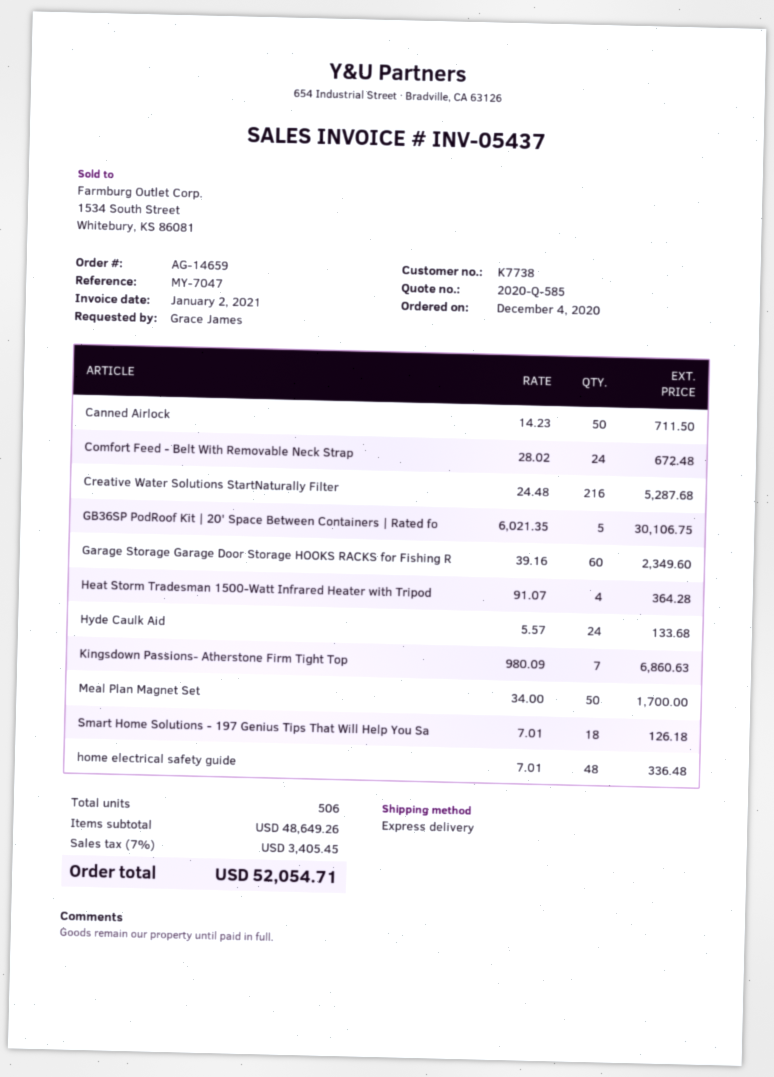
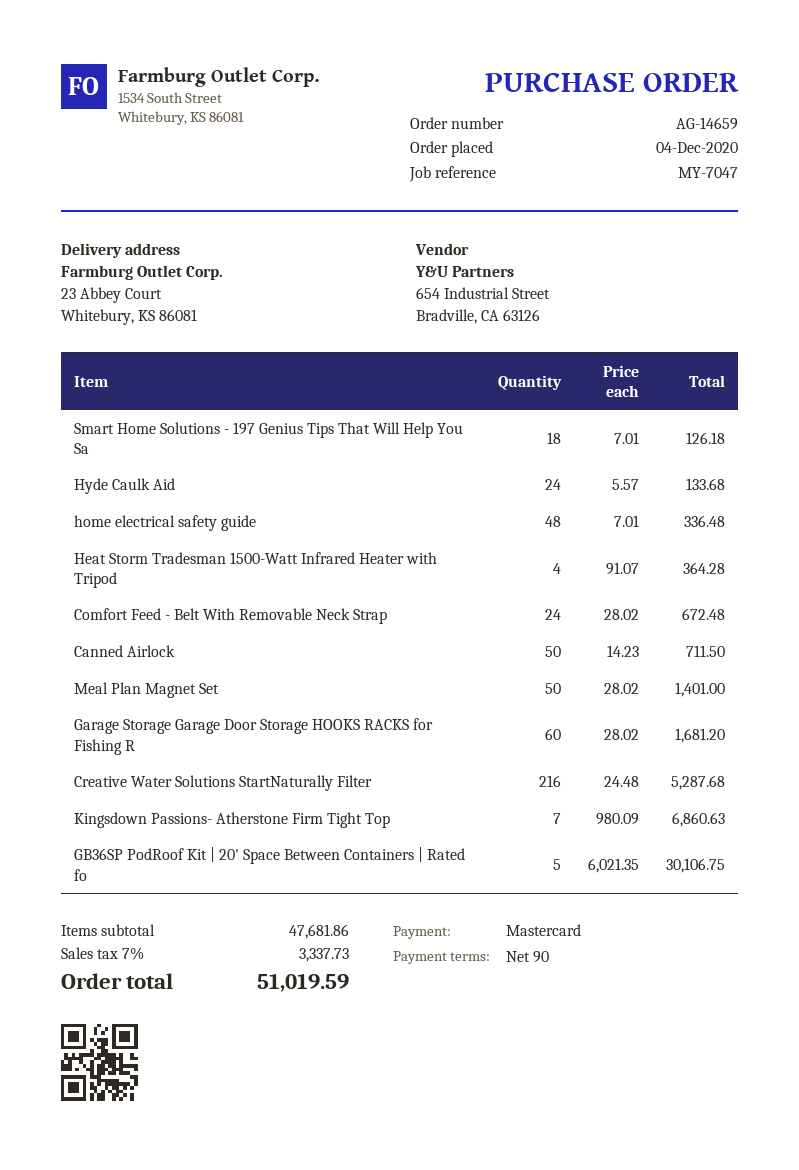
Garage Storage Garage Door Storage HOOKS RACKS for Fishing R: 60 x 39.16 = 2349.60 -> 60 x 28.02 = 1681.20
Meal Plan Magnet Set: 50 x 34.00 = 1700.00 -> 50 x 28.02 = 1401.00
subtotal: 48649.26 -> 47681.86
tax: 7% = 3405.45 -> 7% = 3337.73
total: 52054.71 -> 51019.59

